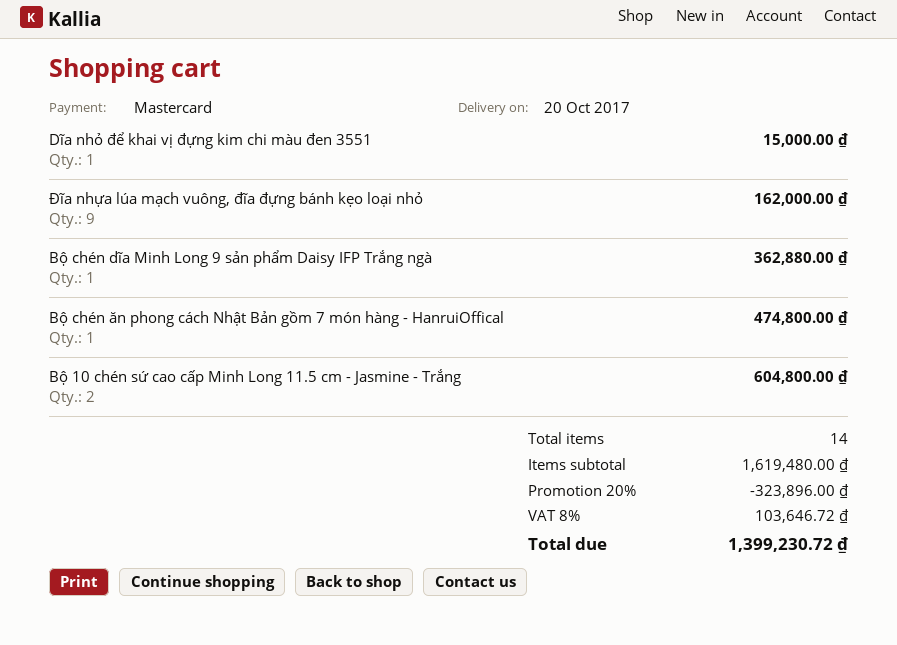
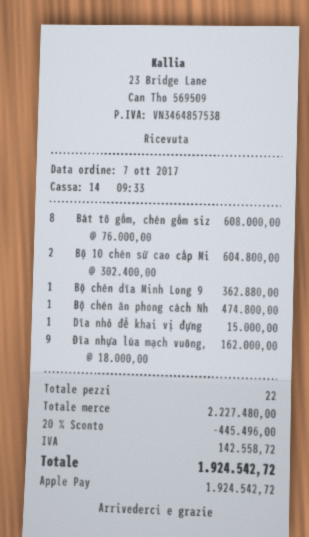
payment method: Mastercard -> Apple Pay
Bát tô gốm, chén gốm siz: none -> 8 for 608000.00
total quantity: 14 -> 22
subtotal: 1619480.00 -> 2227480.00
discount: 20% = 323896.00 -> 20% = 445496.00
tax: 103646.72 -> 142558.72
total: 1399230.72 -> 1924542.72

